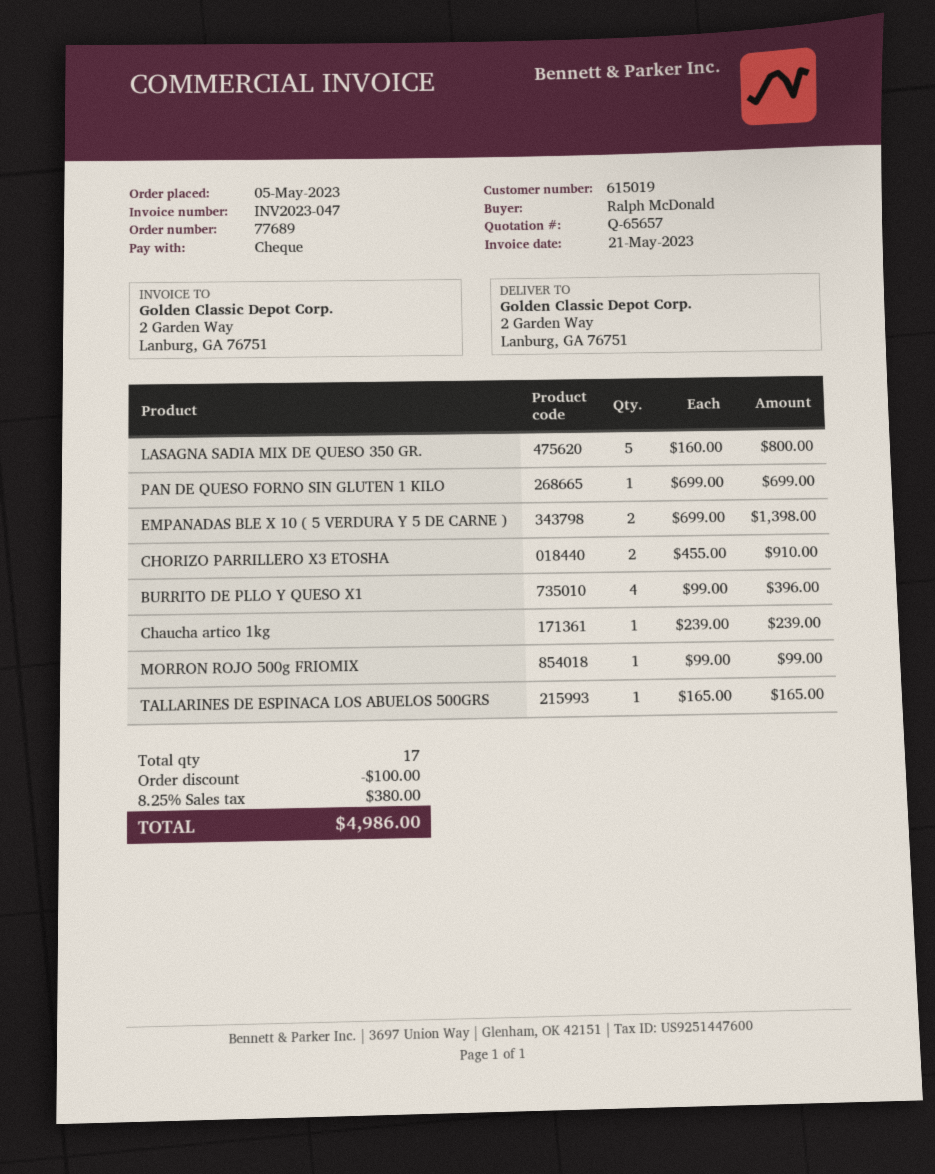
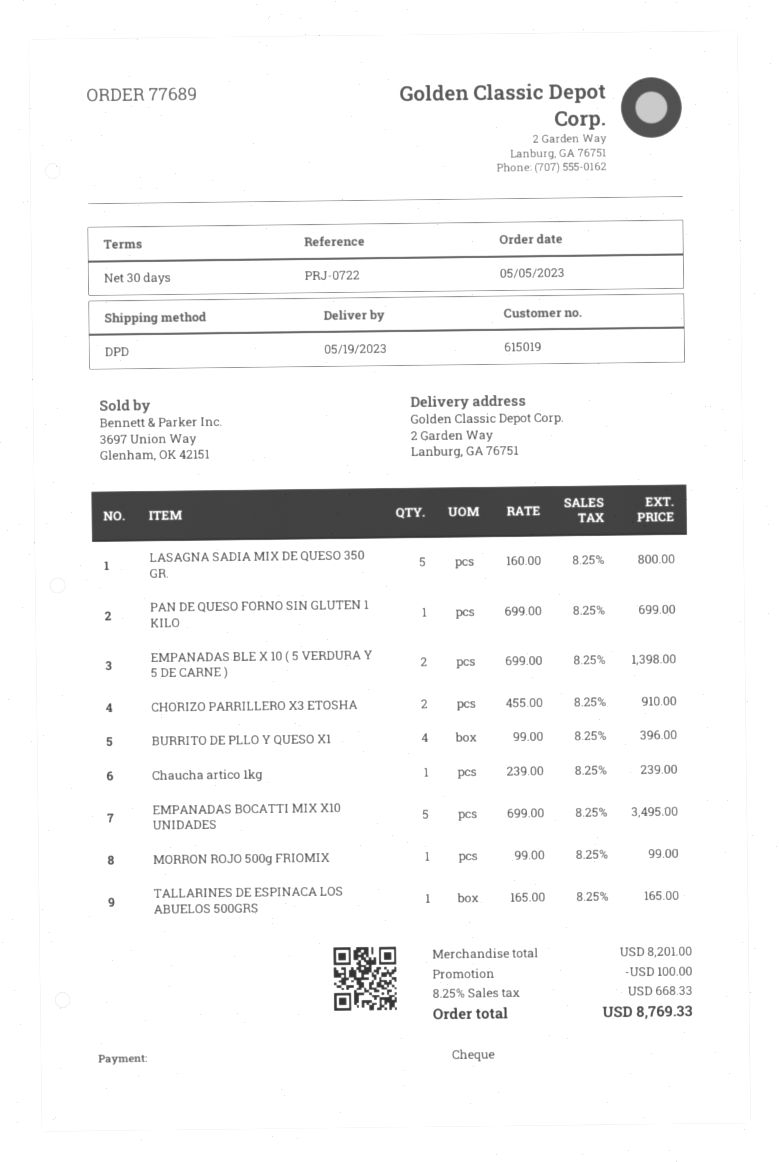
EMPANADAS BOCATTI MIX X10 UNIDADES: none -> 5 x 699.00 = 3495.00
tax: 8.25% = 380.00 -> 8.25% = 668.33
total: 4986.00 -> 8769.33

